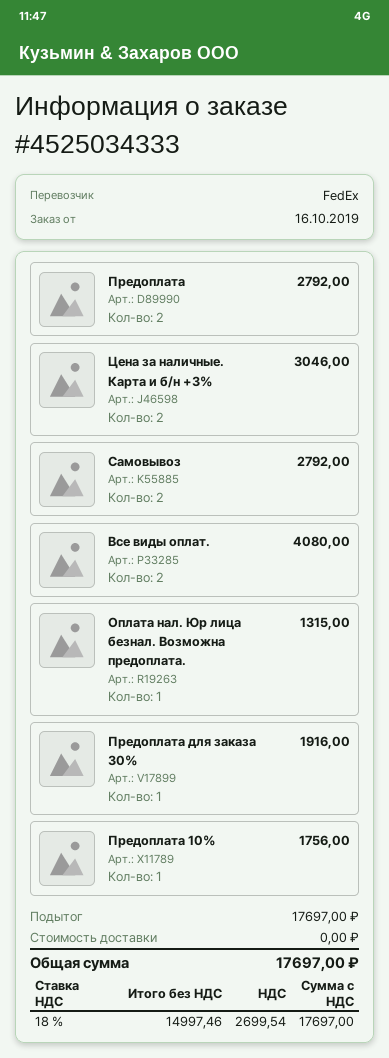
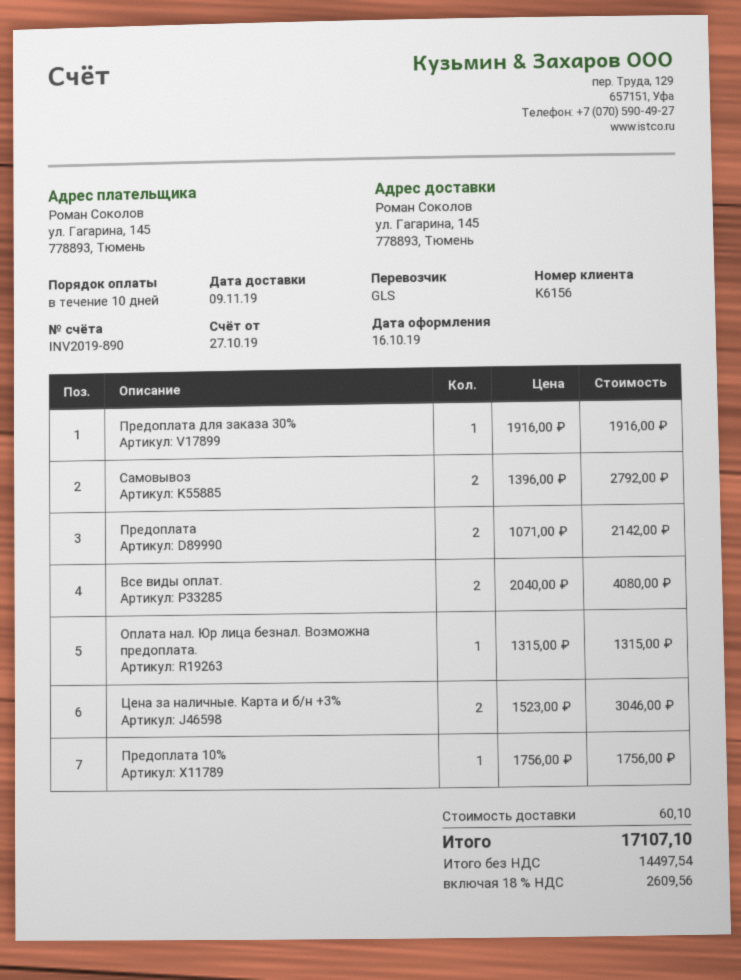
shipping method: FedEx -> GLS
Предоплата: 2 for 2792.00 -> 2 for 2142.00
shipping: 0.00 -> 60.10
net: 14997.46 -> 14497.54
tax: 18% = 2699.54 -> 18% = 2609.56
total: 17697.00 -> 17107.10

